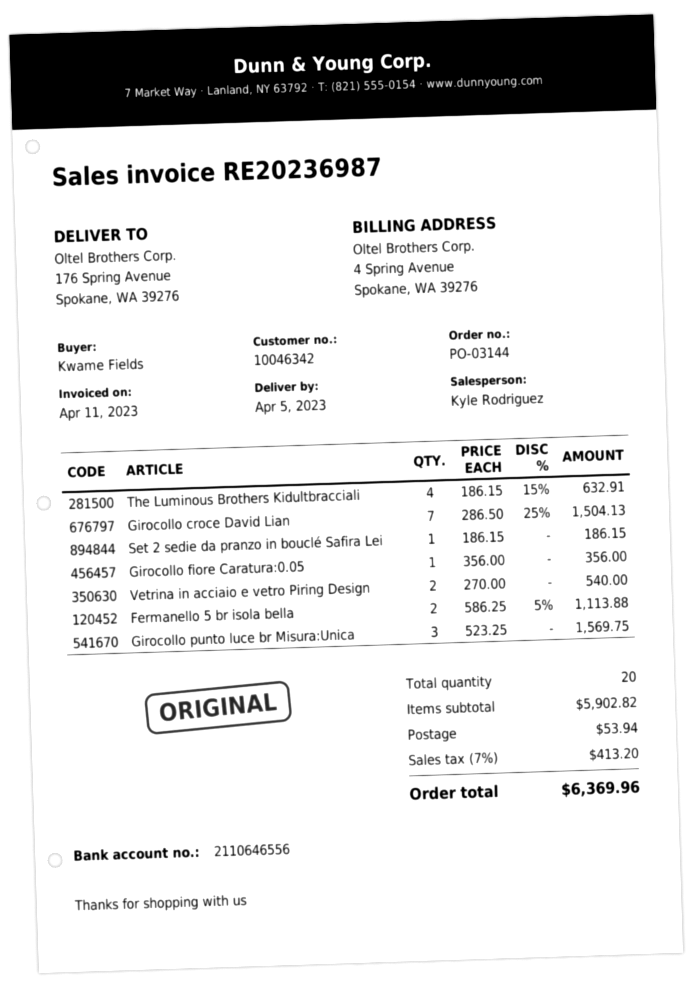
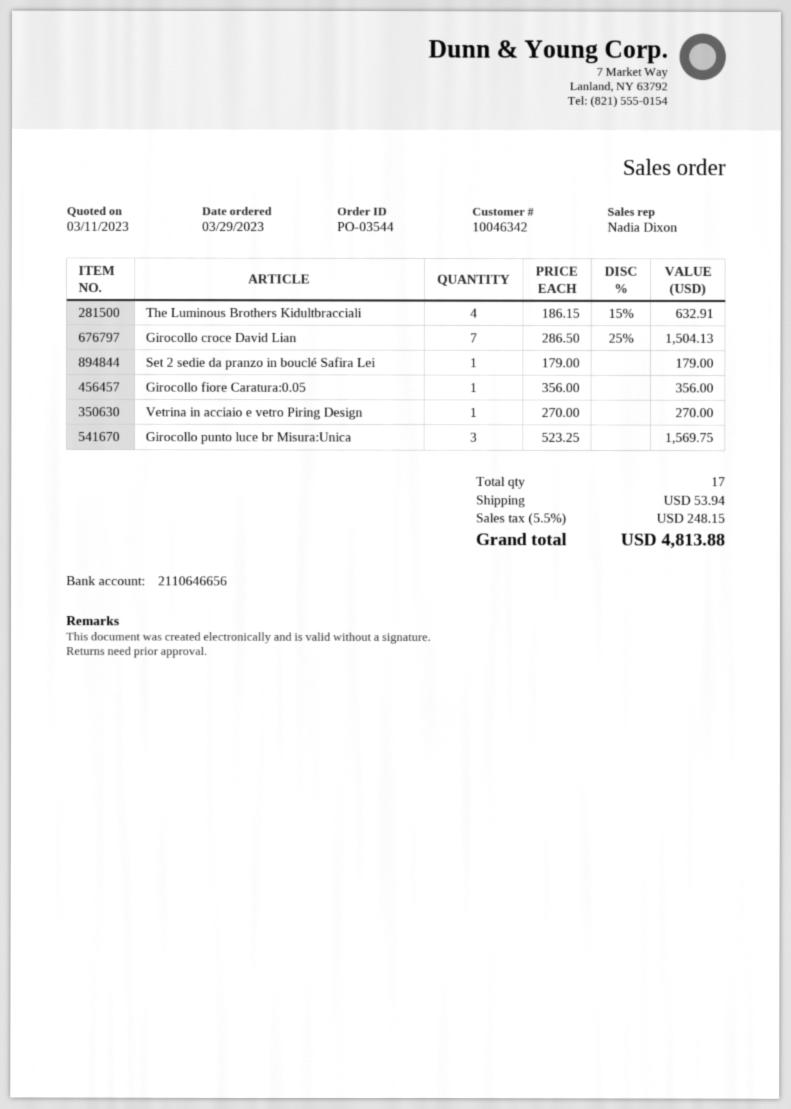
order number: PO-03144 -> PO-03544
sales rep: Kyle Rodriguez -> Nadia Dixon
bank account: 2110646556 -> 2110646656
Set 2 sedie da pranzo in bouclé Safira Lei: 1 x 186.15 = 186.15 -> 1 x 179.00 = 179.00
Vetrina in acciaio e vetro Piring Design: 2 x 270.00 = 540.00 -> 1 x 270.00 = 270.00
Fermanello 5 br isola bella: 2 x 586.25 - 5% = 1113.88 -> none
total quantity: 20 -> 17
tax: 7% = 413.20 -> 5.5% = 248.15
total: 6369.96 -> 4813.88

